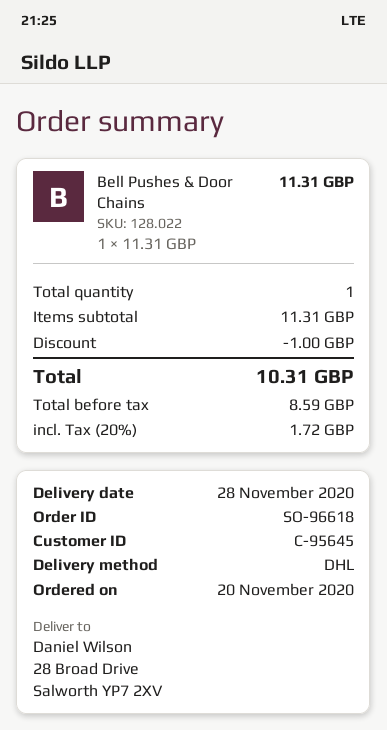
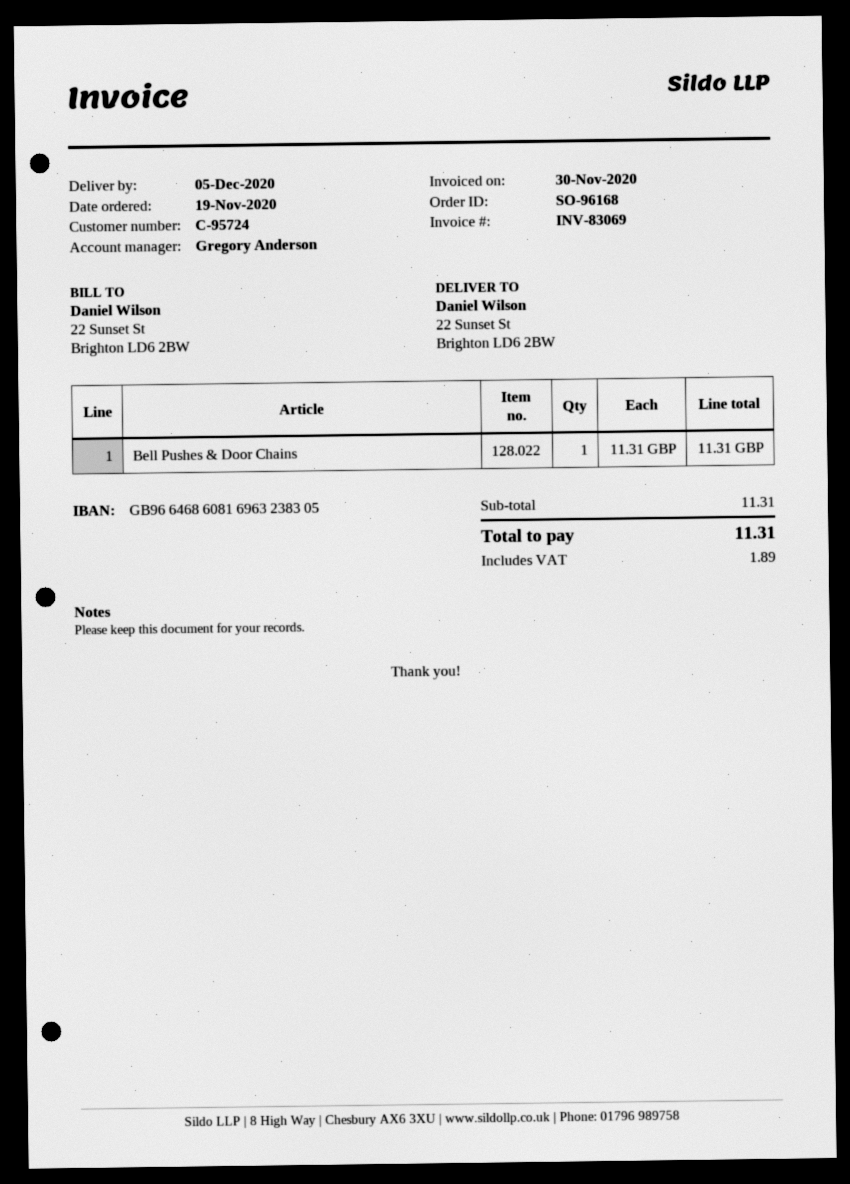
order number: SO-96618 -> SO-96168
order date: 2020-11-20 -> 2020-11-19
delivery date: 2020-11-28 -> 2020-12-05
customer number: C-95645 -> C-95724
ship to: 28 Broad Drive, Salworth YP7 2XV -> 22 Sunset St, Brighton LD6 2BW
discount: 1.00 -> none
tax: 1.72 -> 1.89
total: 10.31 -> 11.31

